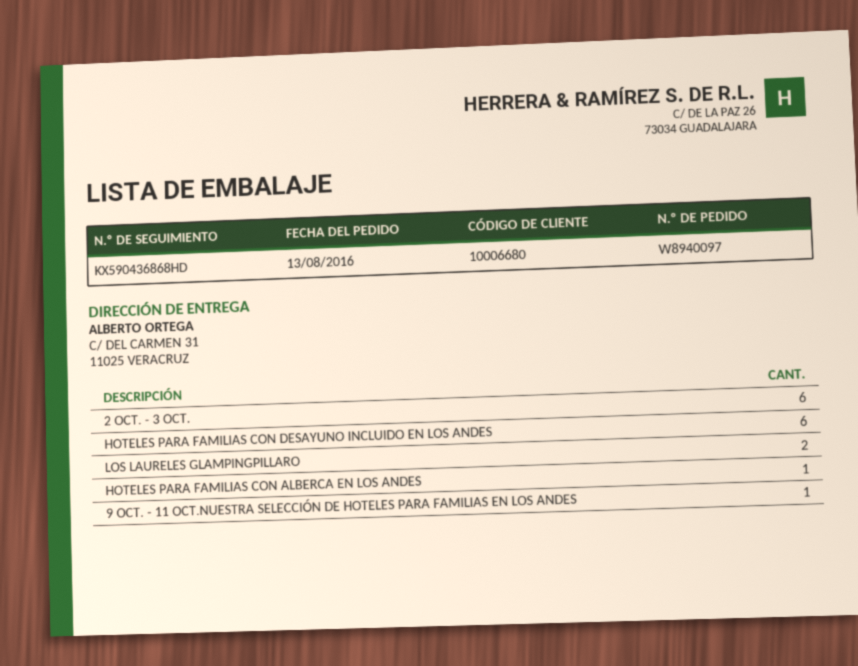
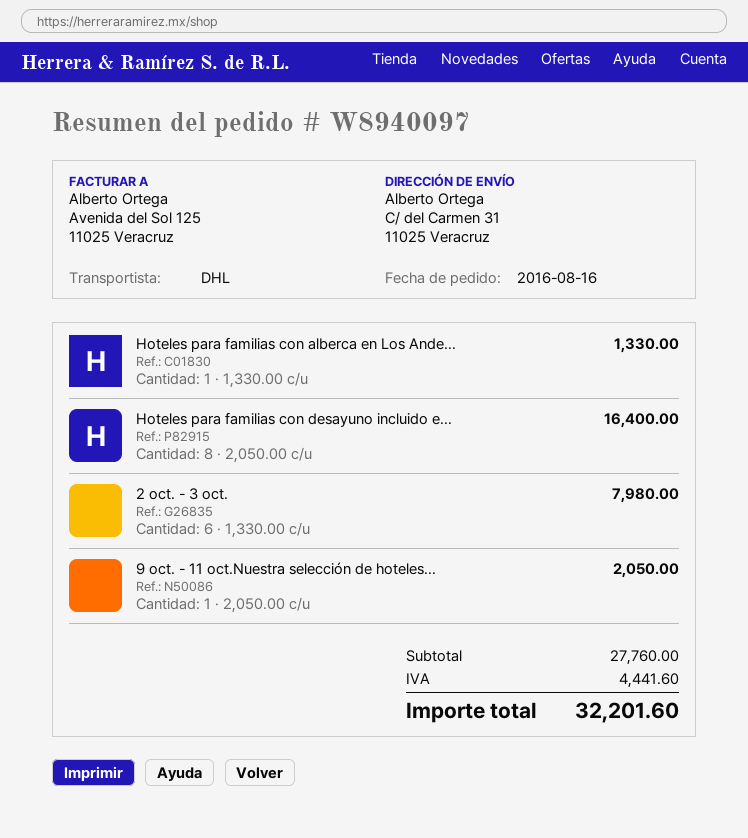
order date: 2016-08-13 -> 2016-08-16
HOTELES PARA FAMILIAS CON DESAYUNO INCLUIDO EN LOS ANDES: 6 -> 8
LOS LAURELES GLAMPINGPILLARO: 2 -> none

